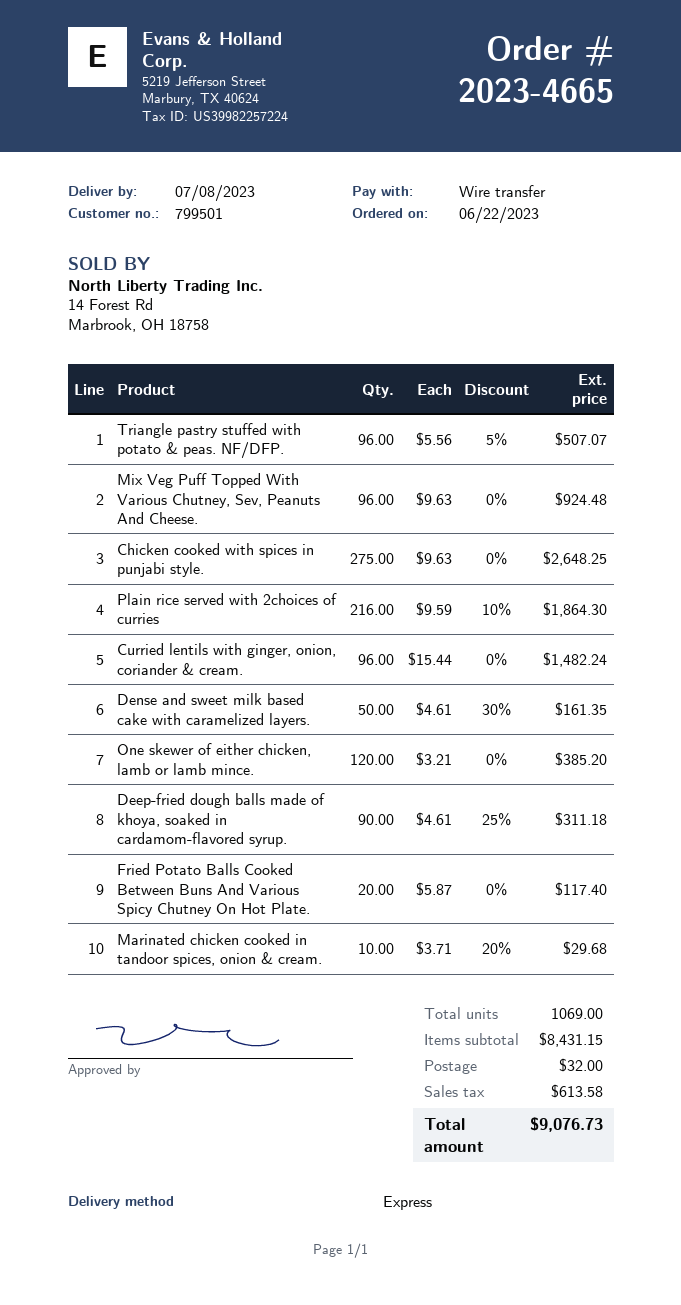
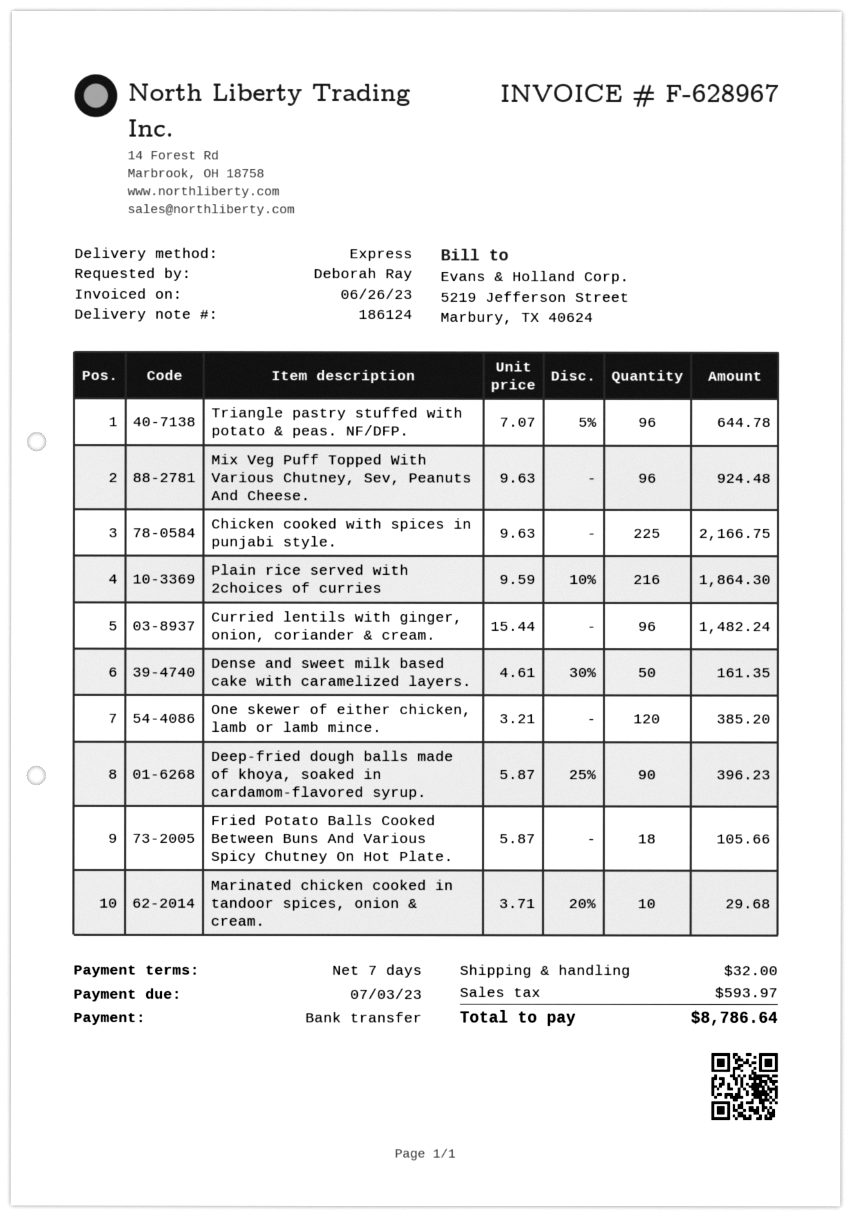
Triangle pastry stuffed with potato & peas. NF/DFP.: 96 x 5.56 - 5% = 507.07 -> 96 x 7.07 - 5% = 644.78
Chicken cooked with spices in punjabi style.: 275 x 9.63 = 2648.25 -> 225 x 9.63 = 2166.75
Deep-fried dough balls made of khoya, soaked in cardamom-flavored syrup.: 90 x 4.61 - 25% = 311.18 -> 90 x 5.87 - 25% = 396.23
Fried Potato Balls Cooked Between Buns And Various Spicy Chutney On Hot Plate.: 20 x 5.87 = 117.40 -> 18 x 5.87 = 105.66
tax: 613.58 -> 593.97
total: 9076.73 -> 8786.64

